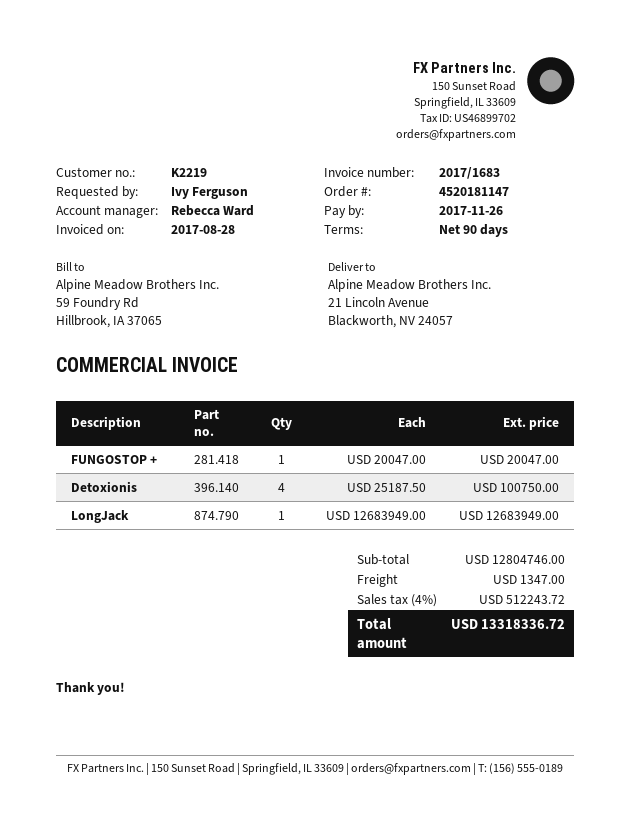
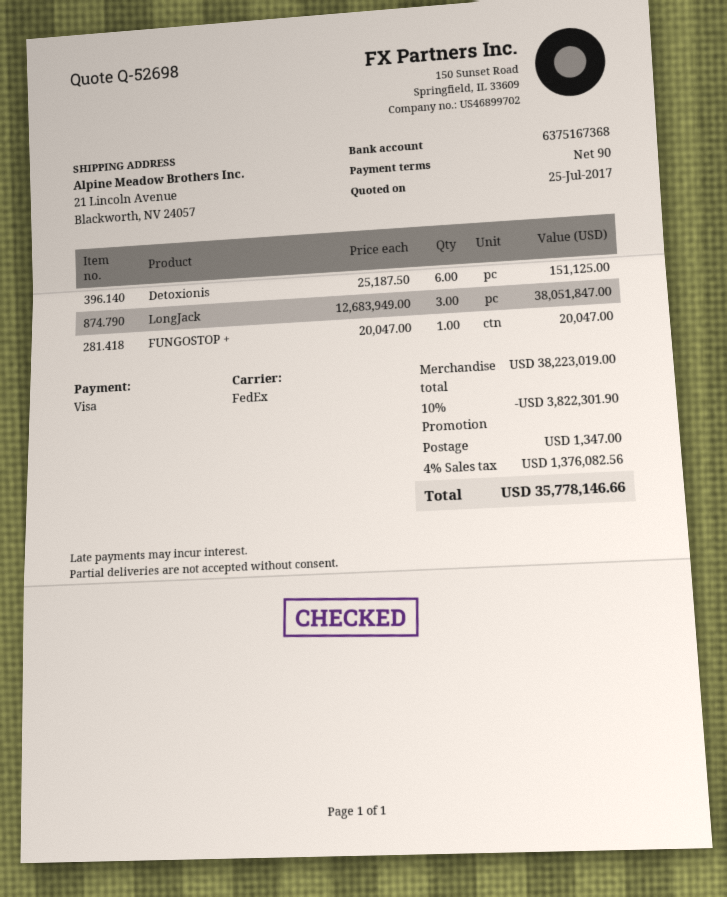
Detoxionis: 4 x 25187.50 = 100750.00 -> 6 x 25187.50 = 151125.00
LongJack: 1 x 12683949.00 = 12683949.00 -> 3 x 12683949.00 = 38051847.00
subtotal: 12804746.00 -> 38223019.00
discount: none -> 10% = 3822301.90
tax: 4% = 512243.72 -> 4% = 1376082.56
total: 13318336.72 -> 35778146.66

